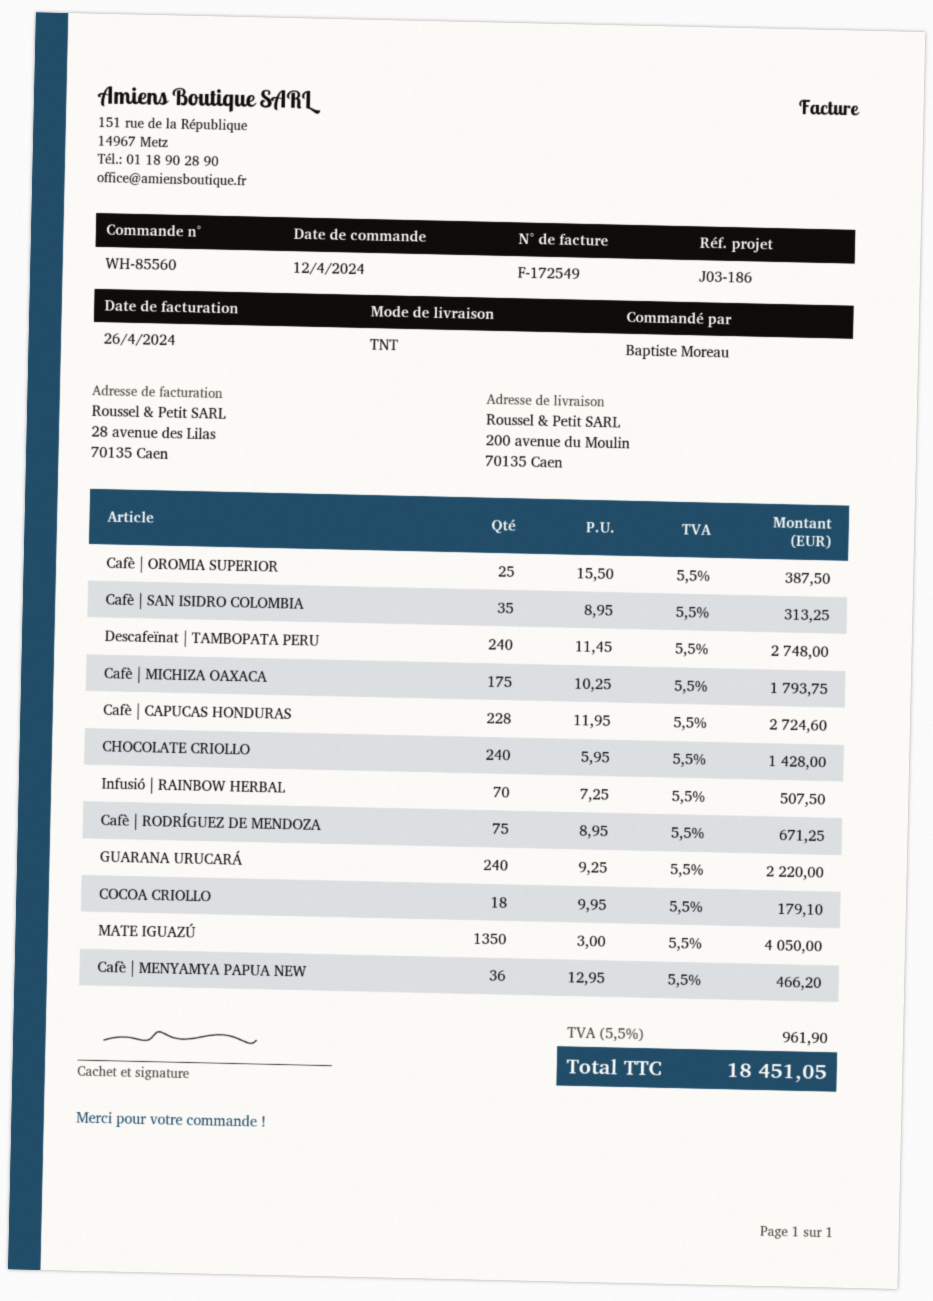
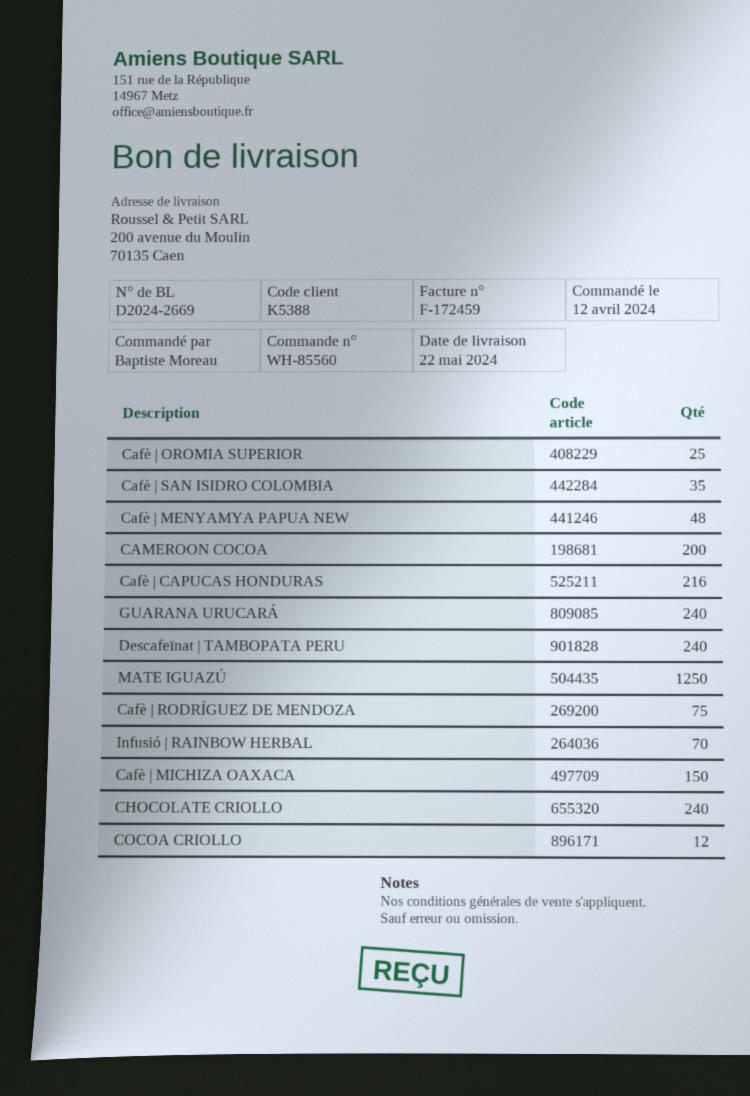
invoice number: F-172549 -> F-172459
Cafè | MICHIZA OAXACA: 175 -> 150
Cafè | CAPUCAS HONDURAS: 228 -> 216
COCOA CRIOLLO: 18 -> 12
MATE IGUAZÚ: 1350 -> 1250
Cafè | MENYAMYA PAPUA NEW: 36 -> 48
CAMEROON COCOA: none -> 200

